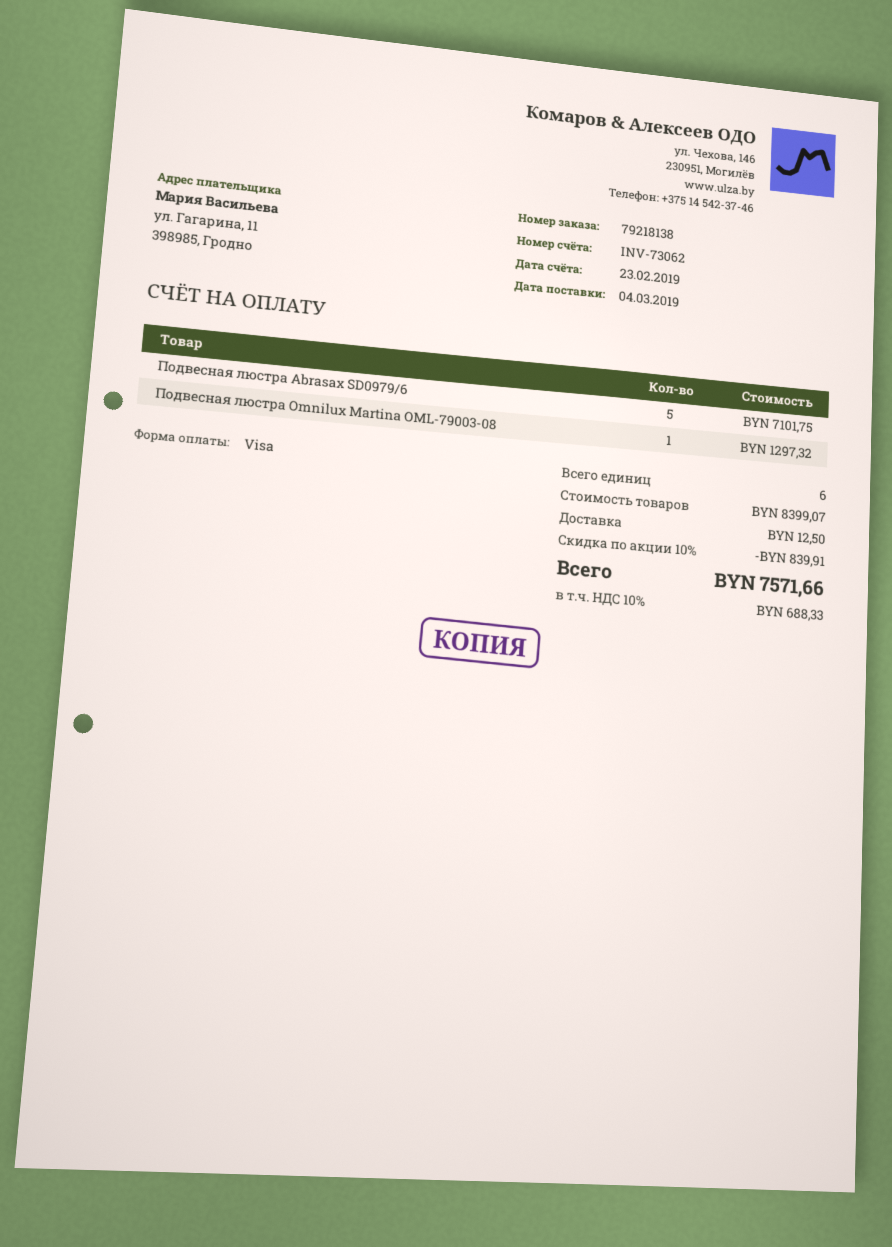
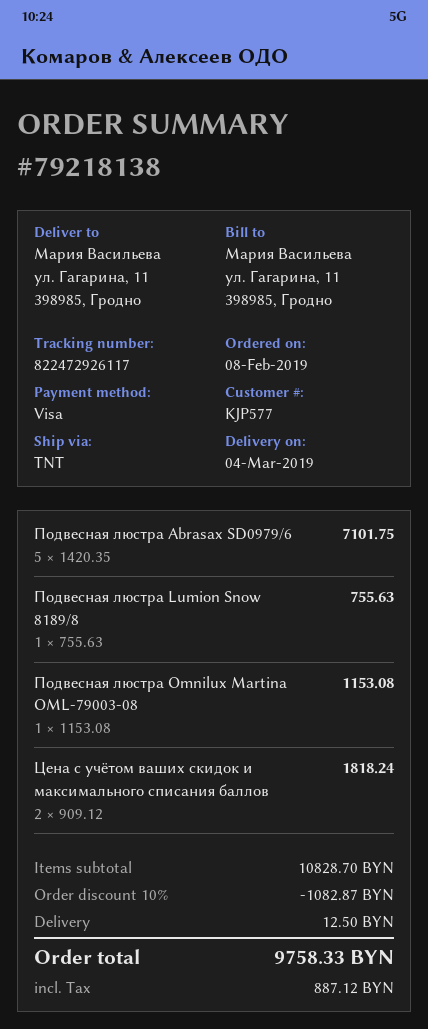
Подвесная люстра Omnilux Martina OML-79003-08: 1 for 1297.32 -> 1 for 1153.08
Подвесная люстра Lumion Snow 8189/8: none -> 1 for 755.63
Цена с учётом ваших скидок и максимального списания баллов: none -> 2 for 1818.24
subtotal: 8399.07 -> 10828.70
discount: 10% = 839.91 -> 10% = 1082.87
tax: 688.33 -> 887.12
total: 7571.66 -> 9758.33

